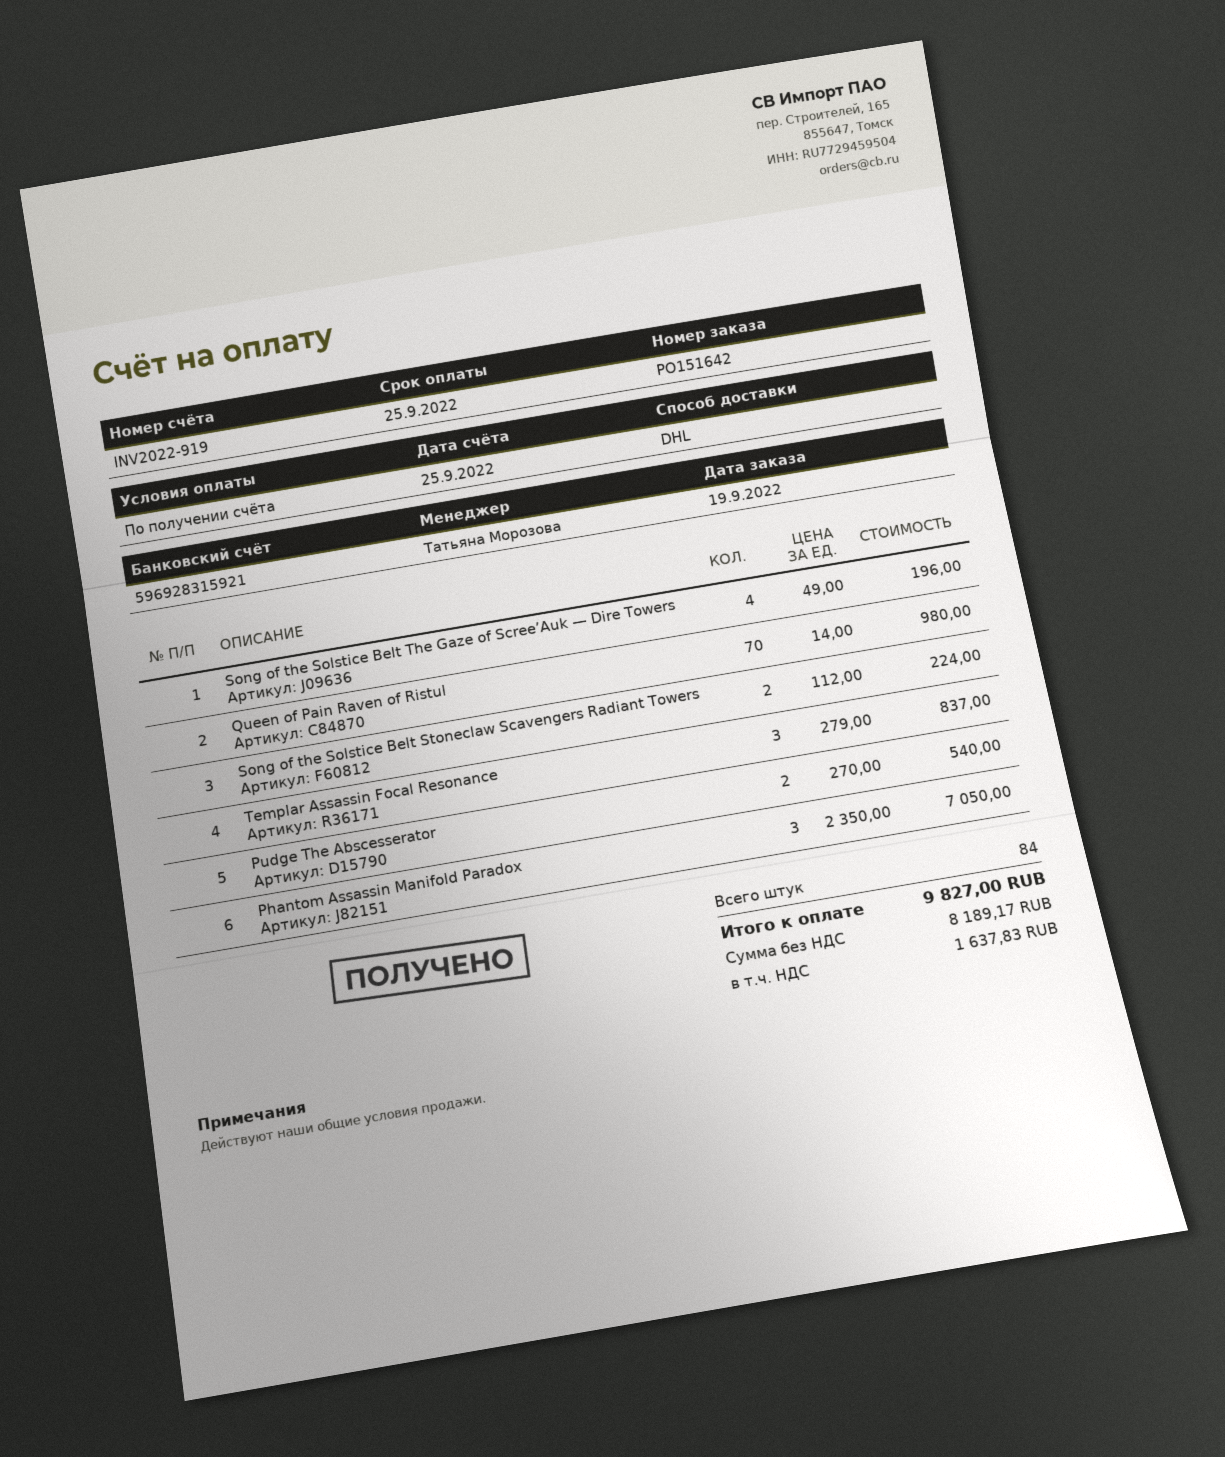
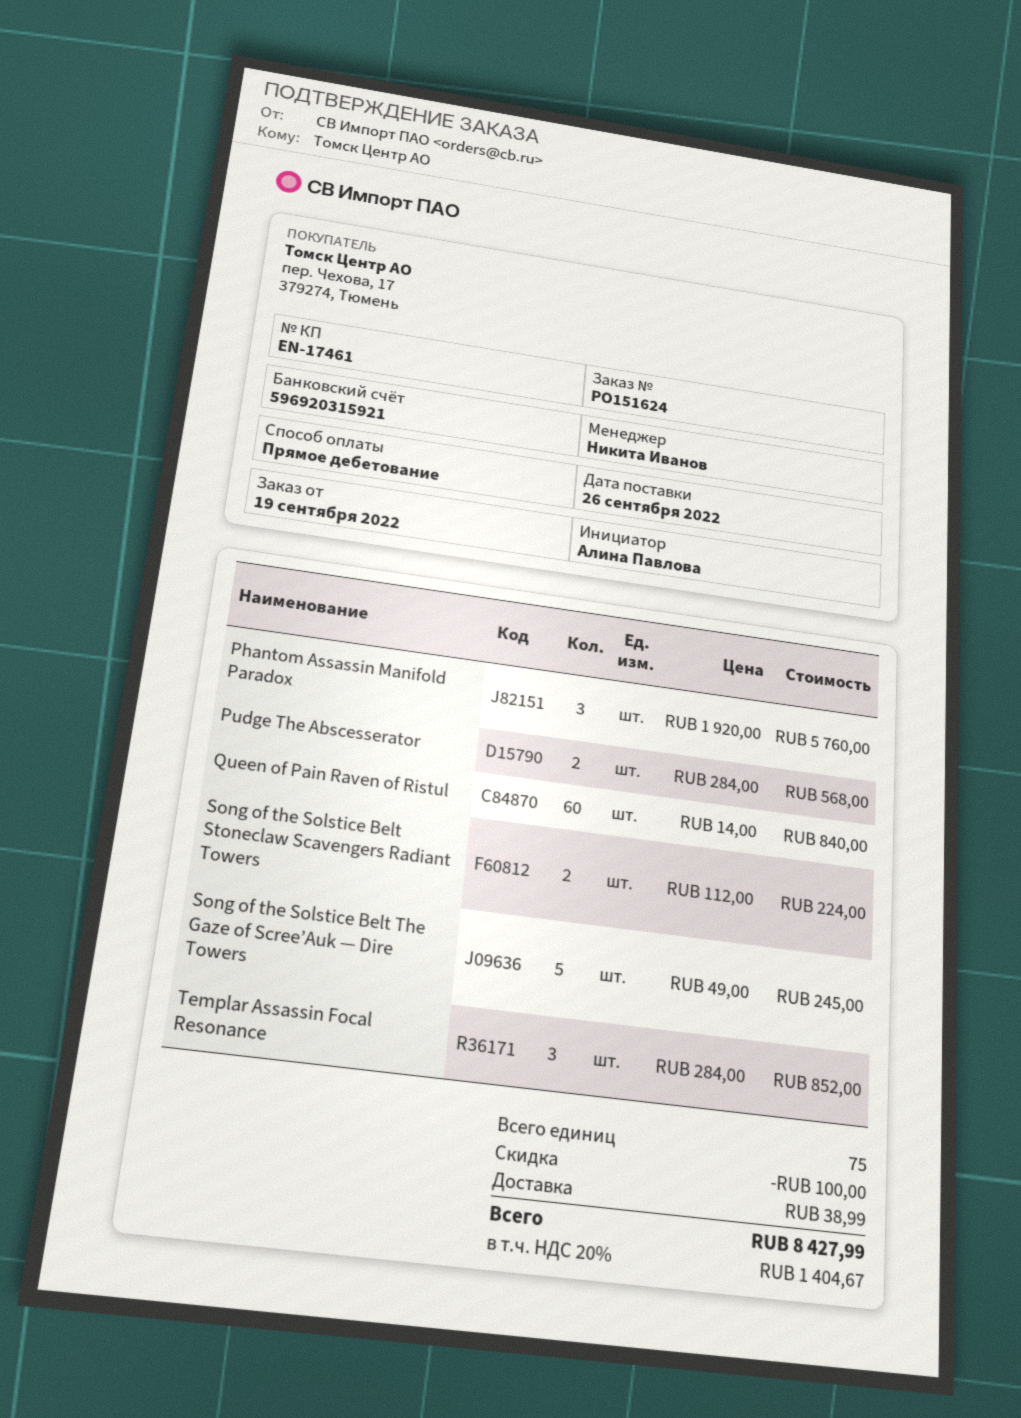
order number: PO151642 -> PO151624
sales rep: Татьяна Морозова -> Никита Иванов
bank account: 596928315921 -> 596920315921
Song of the Solstice Belt The Gaze of Scree’Auk — Dire Towers: 4 x 49.00 = 196.00 -> 5 x 49.00 = 245.00
Queen of Pain Raven of Ristul: 70 x 14.00 = 980.00 -> 60 x 14.00 = 840.00
Templar Assassin Focal Resonance: 3 x 279.00 = 837.00 -> 3 x 284.00 = 852.00
Pudge The Abscesserator: 2 x 270.00 = 540.00 -> 2 x 284.00 = 568.00
Phantom Assassin Manifold Paradox: 3 x 2350.00 = 7050.00 -> 3 x 1920.00 = 5760.00
total quantity: 84 -> 75
discount: none -> 100.00
shipping: none -> 38.99
tax: 1637.83 -> 1404.67
total: 9827.00 -> 8427.99

